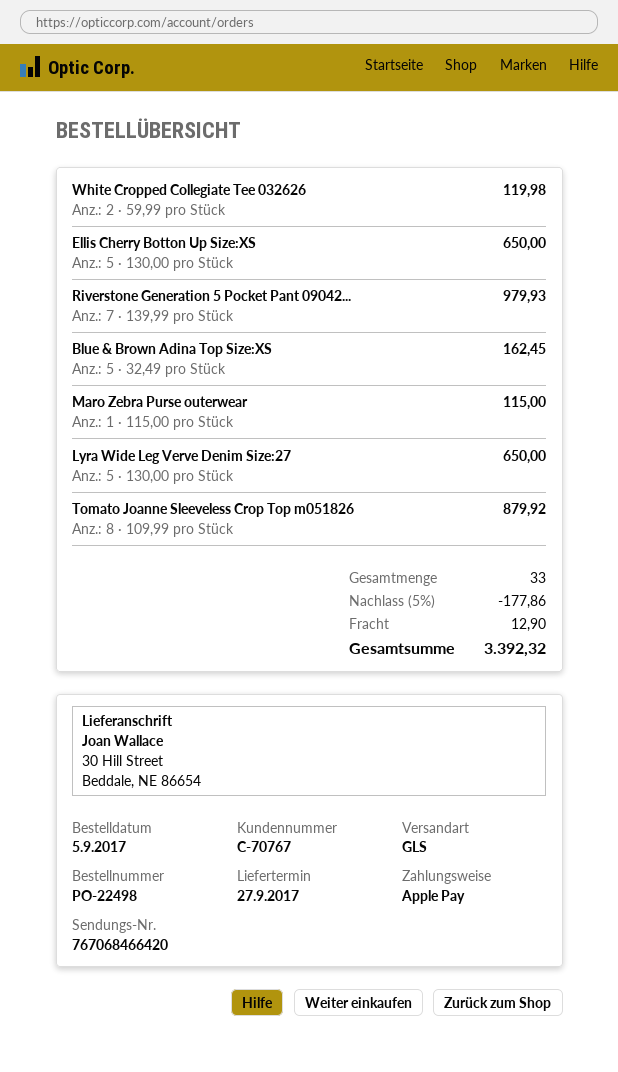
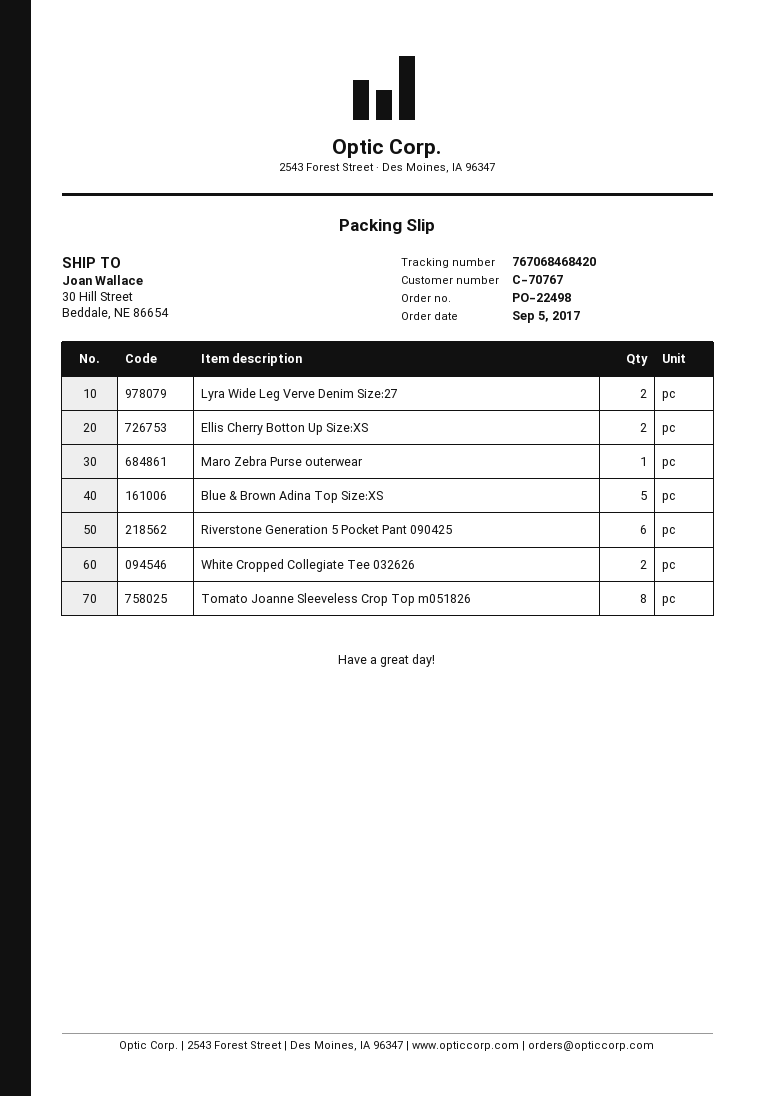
tracking number: 767068466420 -> 767068468420
Ellis Cherry Botton Up Size:XS: 5 -> 2
Riverstone Generation 5 Pocket Pant 09042...: 7 -> 6
Lyra Wide Leg Verve Denim Size:27: 5 -> 2

